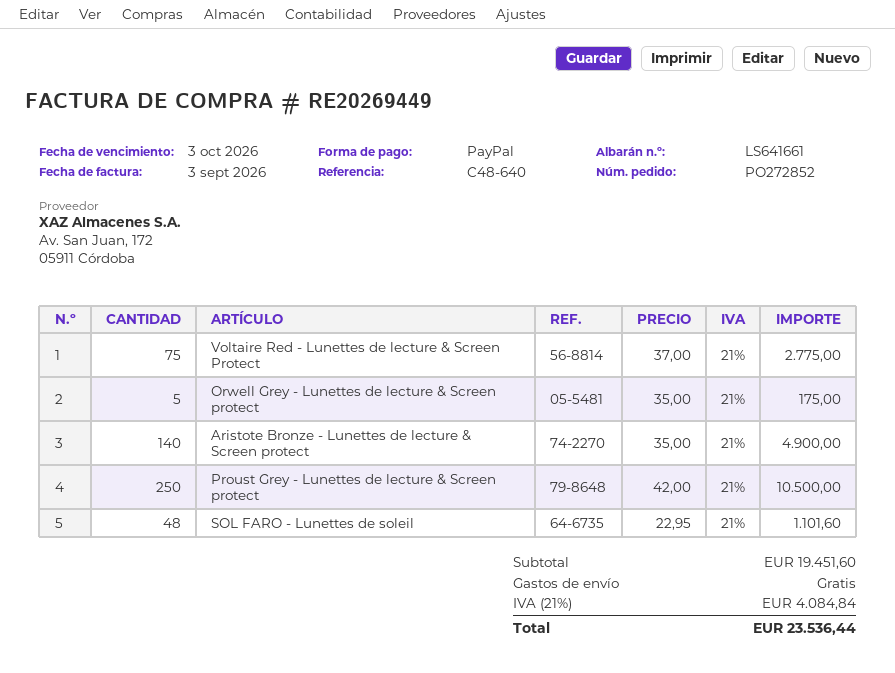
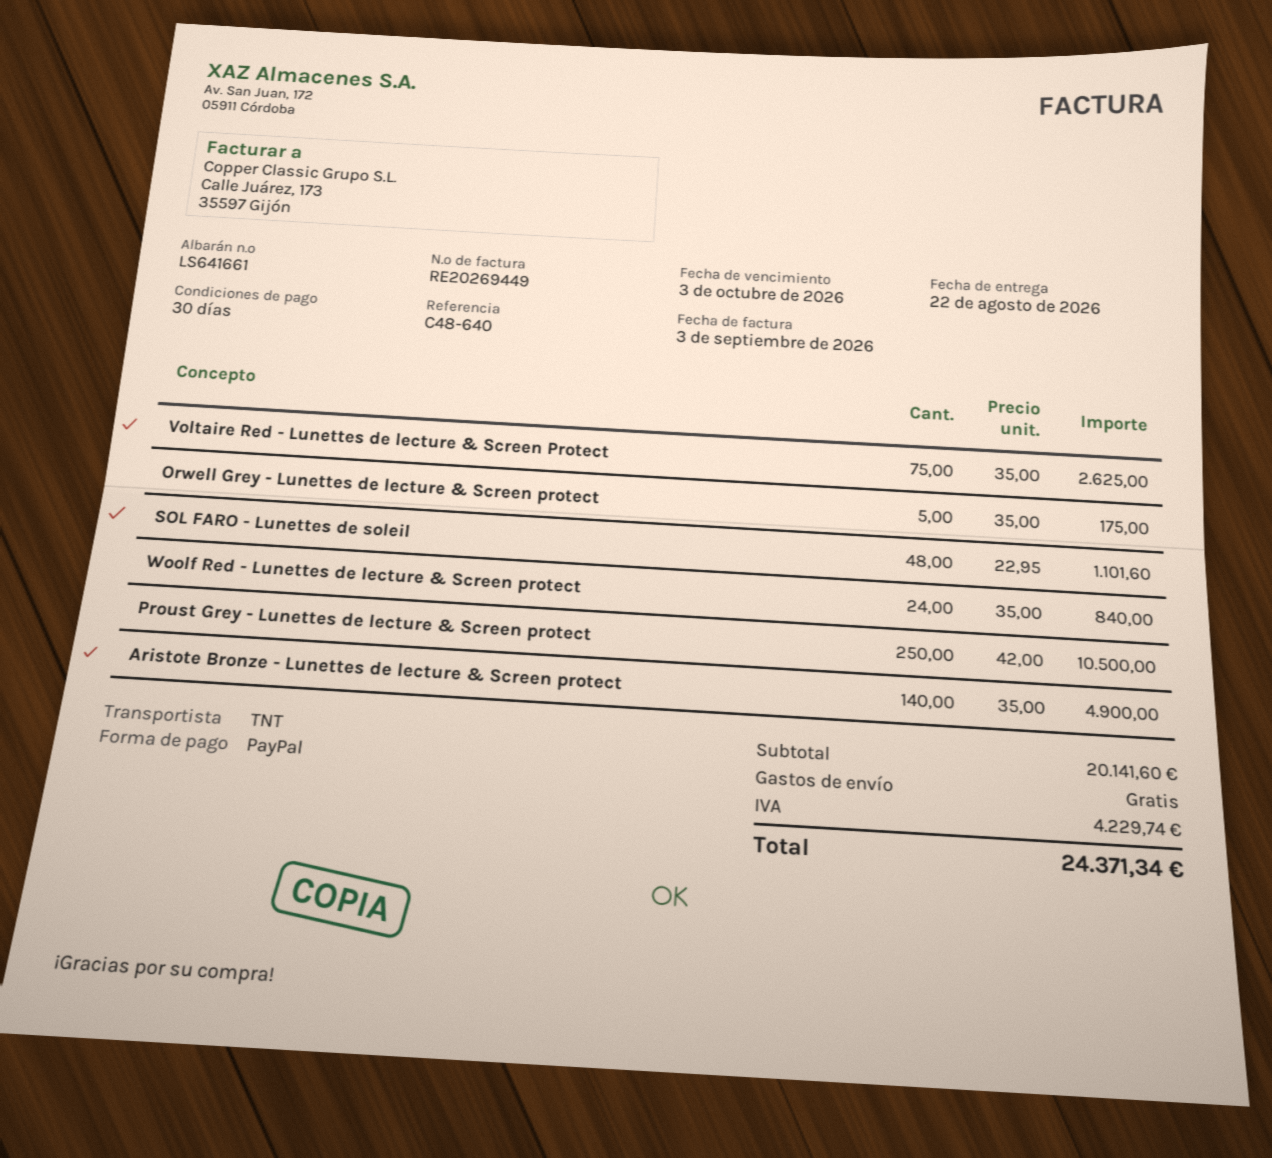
Voltaire Red - Lunettes de lecture & Screen Protect: 75 x 37.00 = 2775.00 -> 75 x 35.00 = 2625.00
Woolf Red - Lunettes de lecture & Screen protect: none -> 24 x 35.00 = 840.00
subtotal: 19451.60 -> 20141.60
tax: 4084.84 -> 4229.74
total: 23536.44 -> 24371.34

